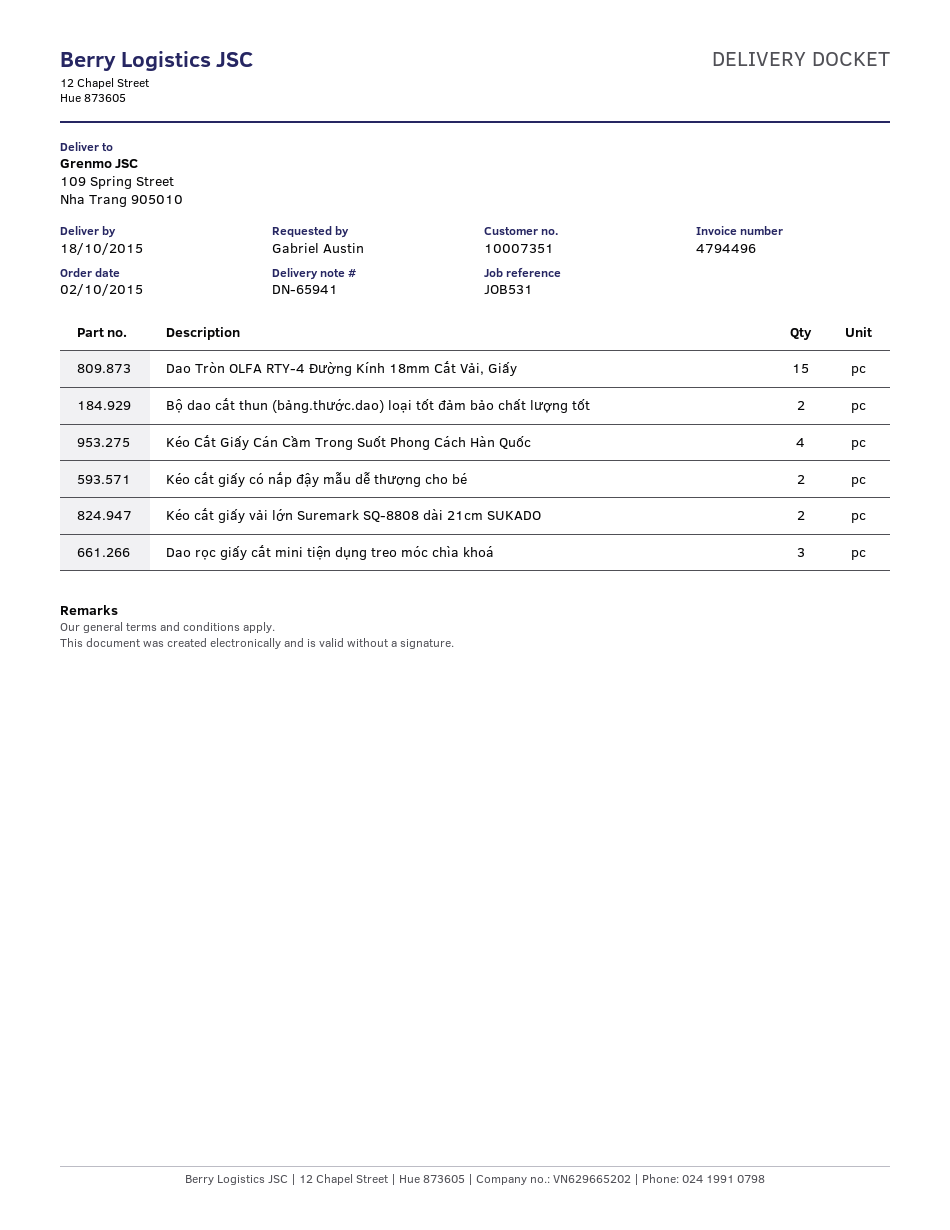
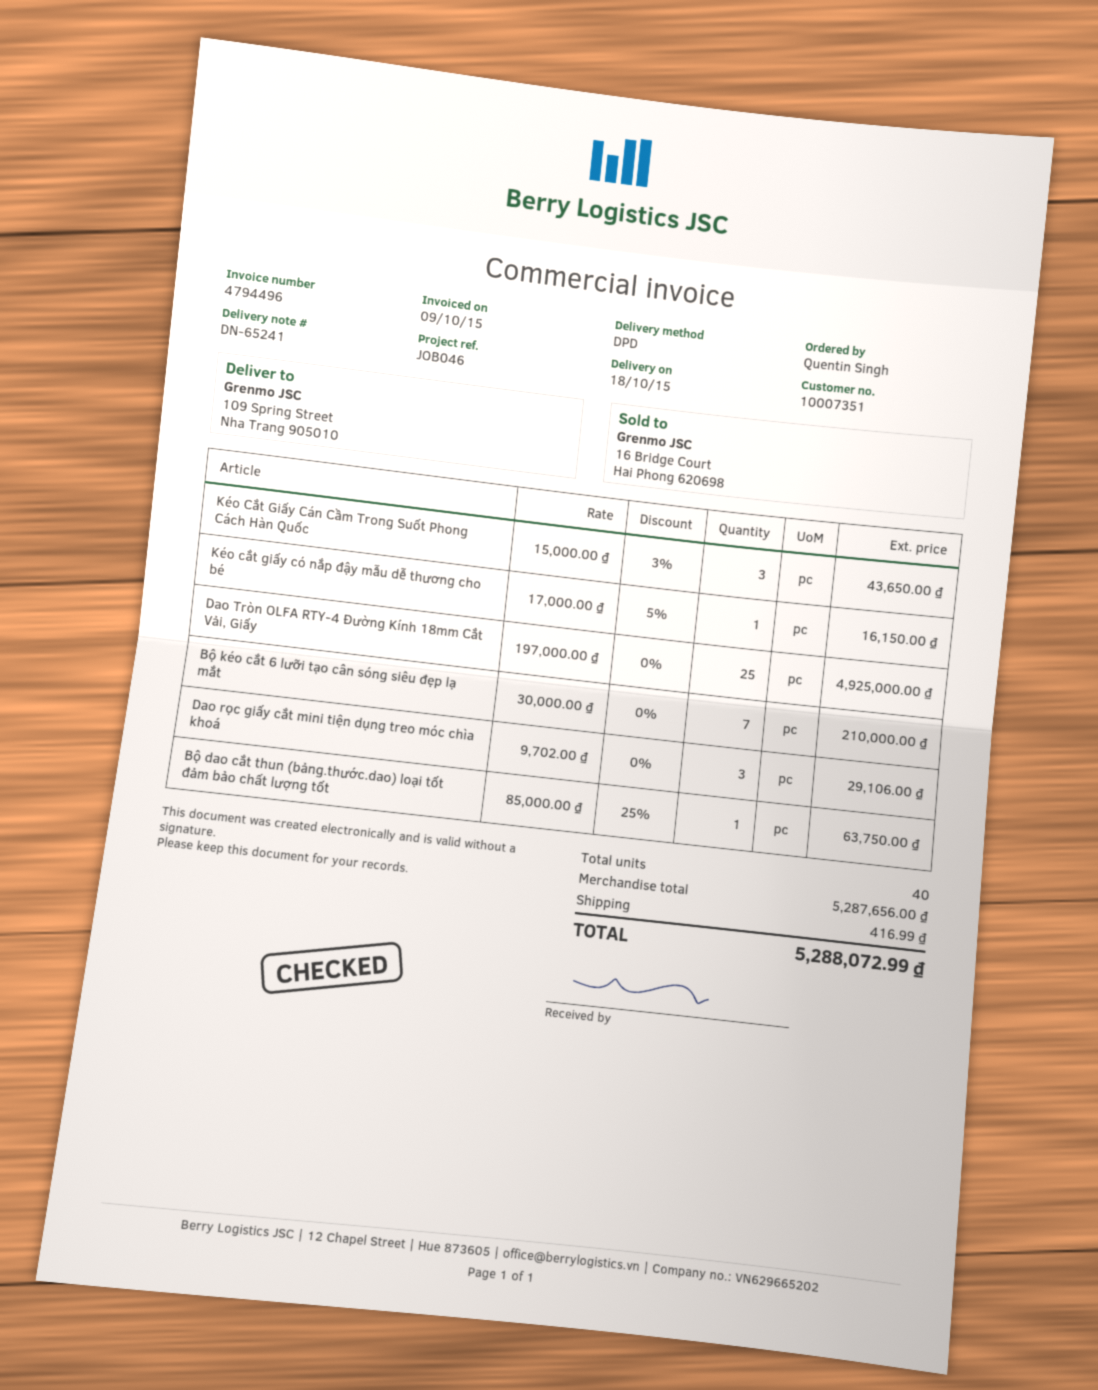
delivery note number: DN-65941 -> DN-65241
reference: JOB531 -> JOB046
ordered by: Gabriel Austin -> Quentin Singh
Dao Tròn OLFA RTY-4 Đường Kính 18mm Cắt Vải, Giấy: 15 -> 25
Bộ dao cắt thun (bảng.thước.dao) loại tốt đảm bảo chất lượng tốt: 2 -> 1
Kéo Cắt Giấy Cán Cầm Trong Suốt Phong Cách Hàn Quốc: 4 -> 3
Kéo cắt giấy có nắp đậy mẫu dễ thương cho bé: 2 -> 1
Kéo cắt giấy vải lớn Suremark SQ-8808 dài 21cm SUKADO: 2 -> none
Bộ kéo cắt 6 lưỡi tạo cân sóng siêu đẹp lạ mắt: none -> 7

